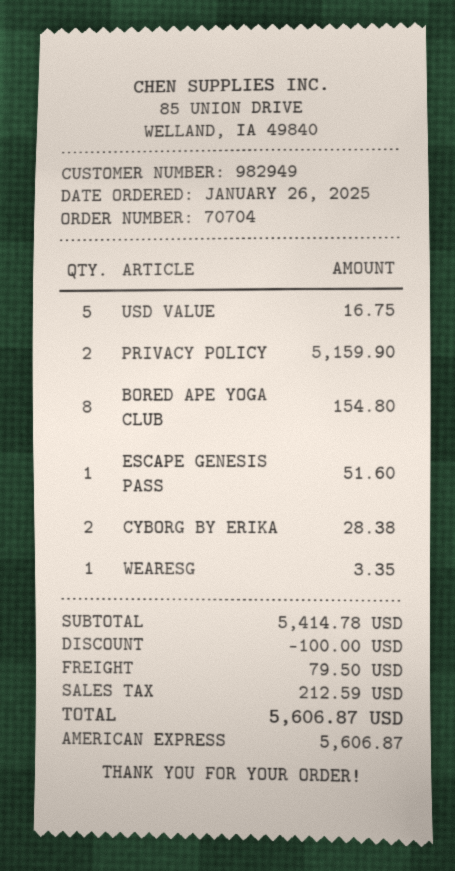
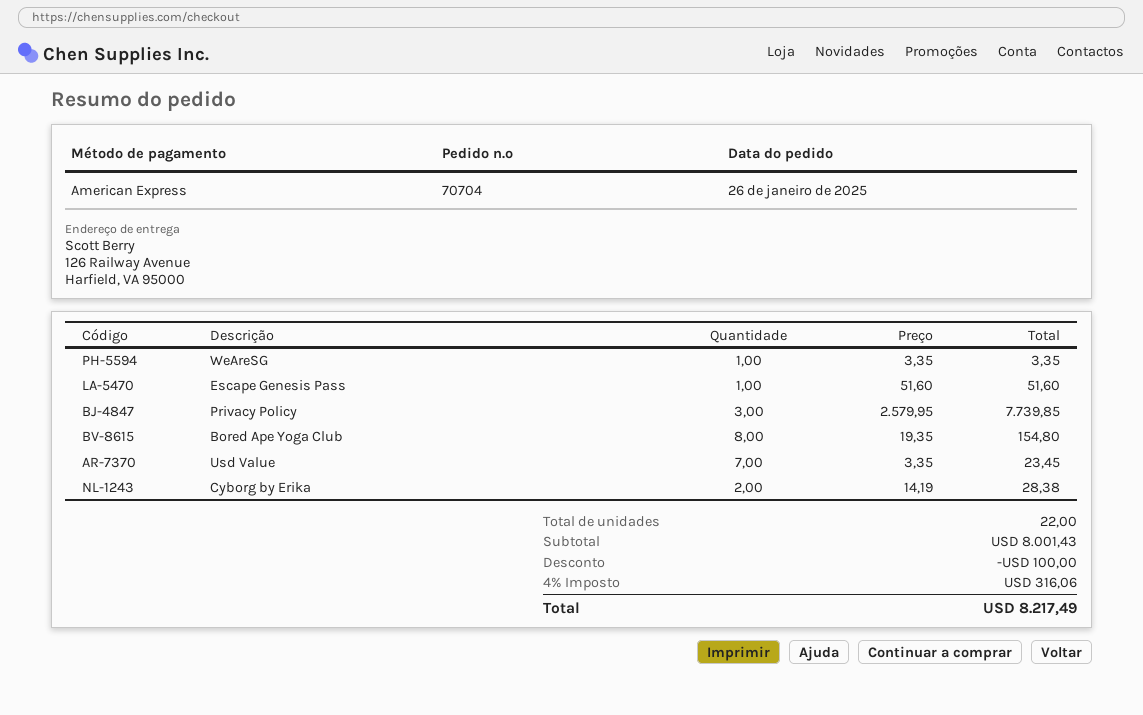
USD VALUE: 5 for 16.75 -> 7 for 23.45
PRIVACY POLICY: 2 for 5159.90 -> 3 for 7739.85
subtotal: 5414.78 -> 8001.43
shipping: 79.50 -> none
tax: 212.59 -> 316.06
total: 5606.87 -> 8217.49

